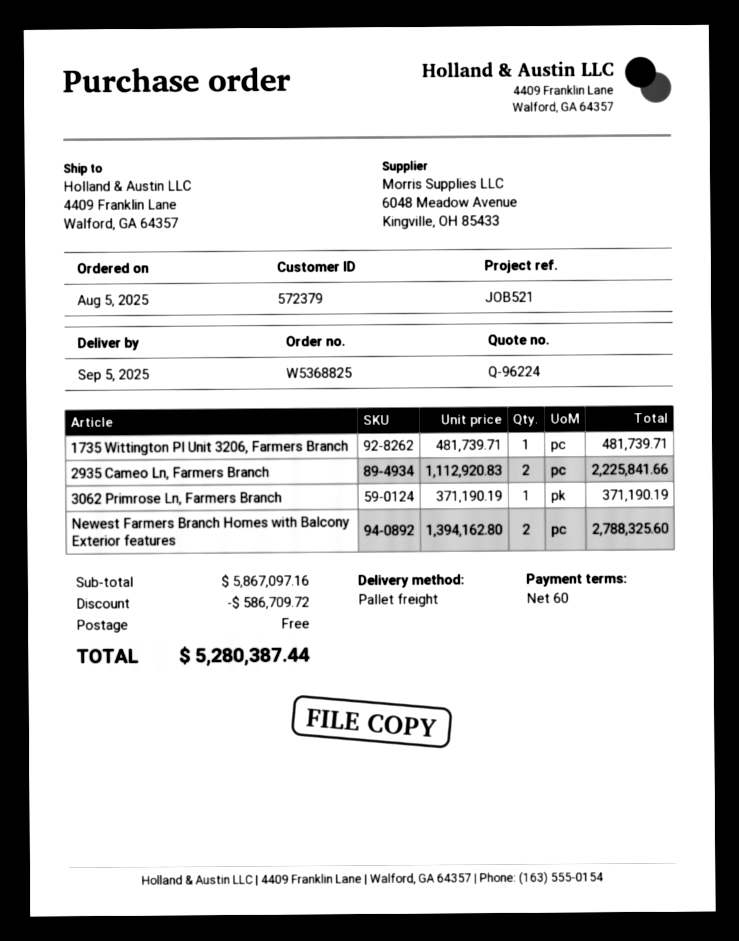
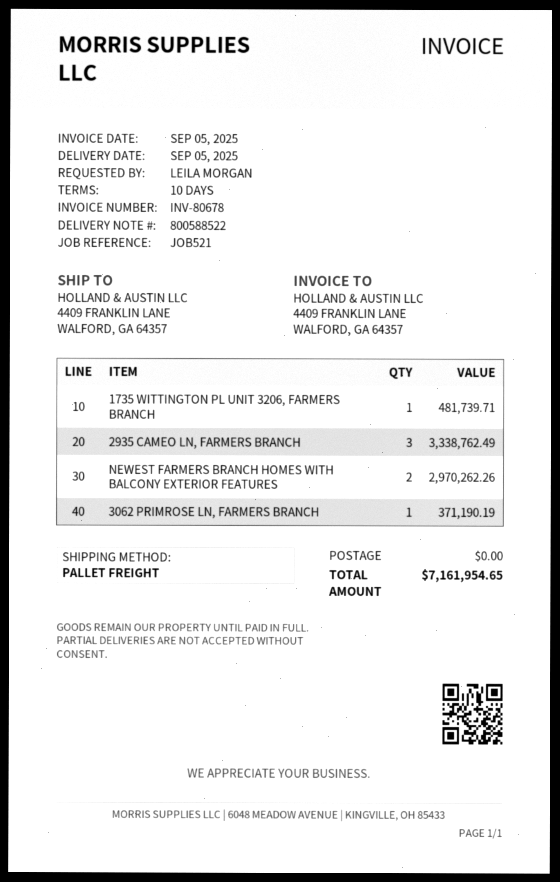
payment terms: 60 days -> 10 days
2935 Cameo Ln, Farmers Branch: 2 for 2225841.66 -> 3 for 3338762.49
Newest Farmers Branch Homes with Balcony Exterior features: 2 for 2788325.60 -> 2 for 2970262.26
discount: 586709.72 -> none
total: 5280387.44 -> 7161954.65

